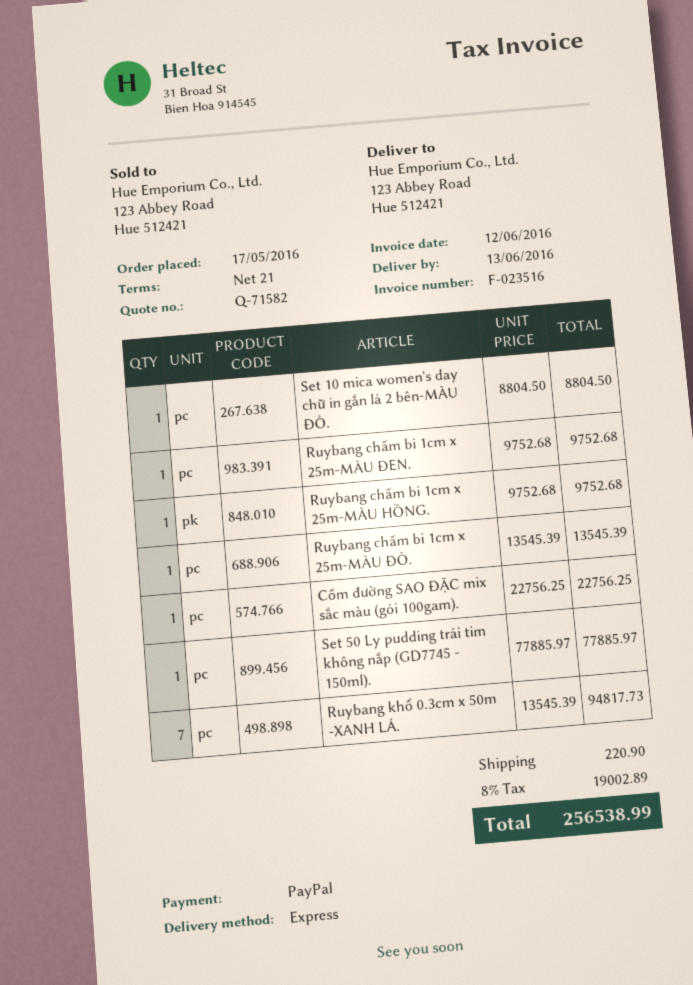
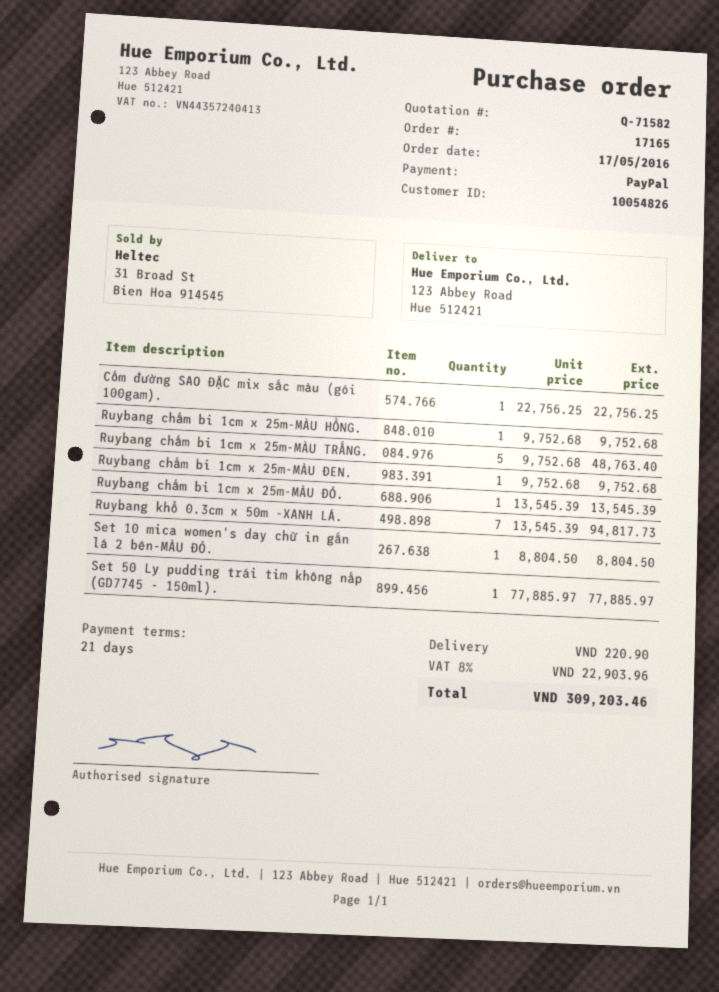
Ruybang chấm bi 1cm x 25m-MÀU TRẮNG.: none -> 5 x 9752.68 = 48763.40
tax: 8% = 19002.89 -> 8% = 22903.96
total: 256538.99 -> 309203.46

